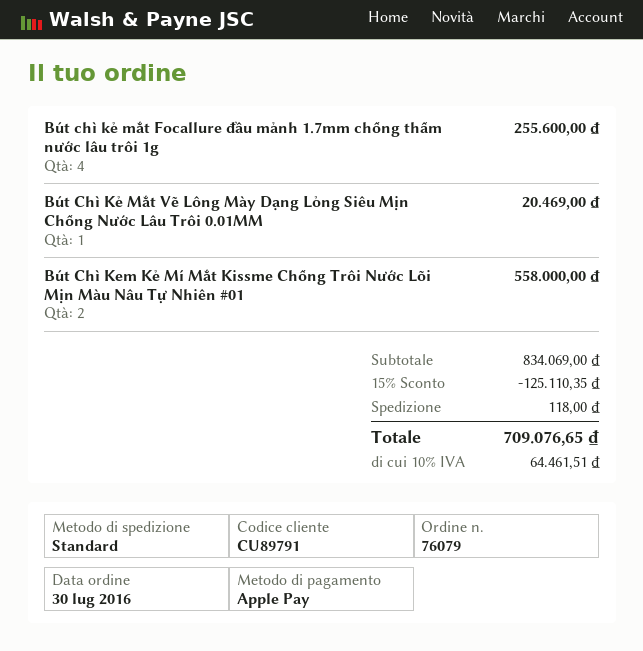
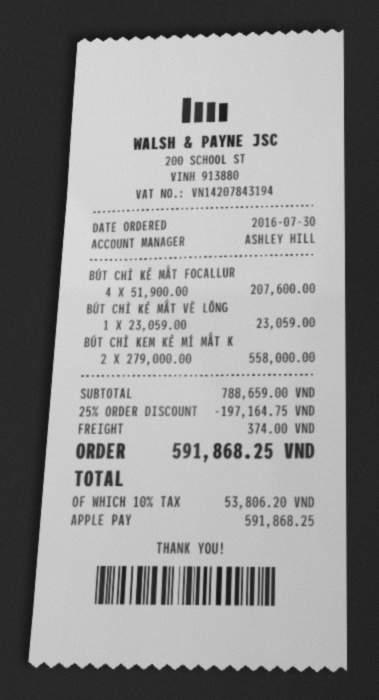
Bút chì kẻ mắt Focallure đầu mảnh 1.7mm chống thấm nước lâu trôi 1g: 4 for 255600.00 -> 4 for 207600.00
Bút Chì Kẻ Mắt Vẽ Lông Mày Dạng Lỏng Siêu Mịn Chống Nước Lâu Trôi 0.01MM: 1 for 20469.00 -> 1 for 23059.00
subtotal: 834069.00 -> 788659.00
discount: 15% = 125110.35 -> 25% = 197164.75
shipping: 118.00 -> 374.00
tax: 10% = 64461.51 -> 10% = 53806.20
total: 709076.65 -> 591868.25

